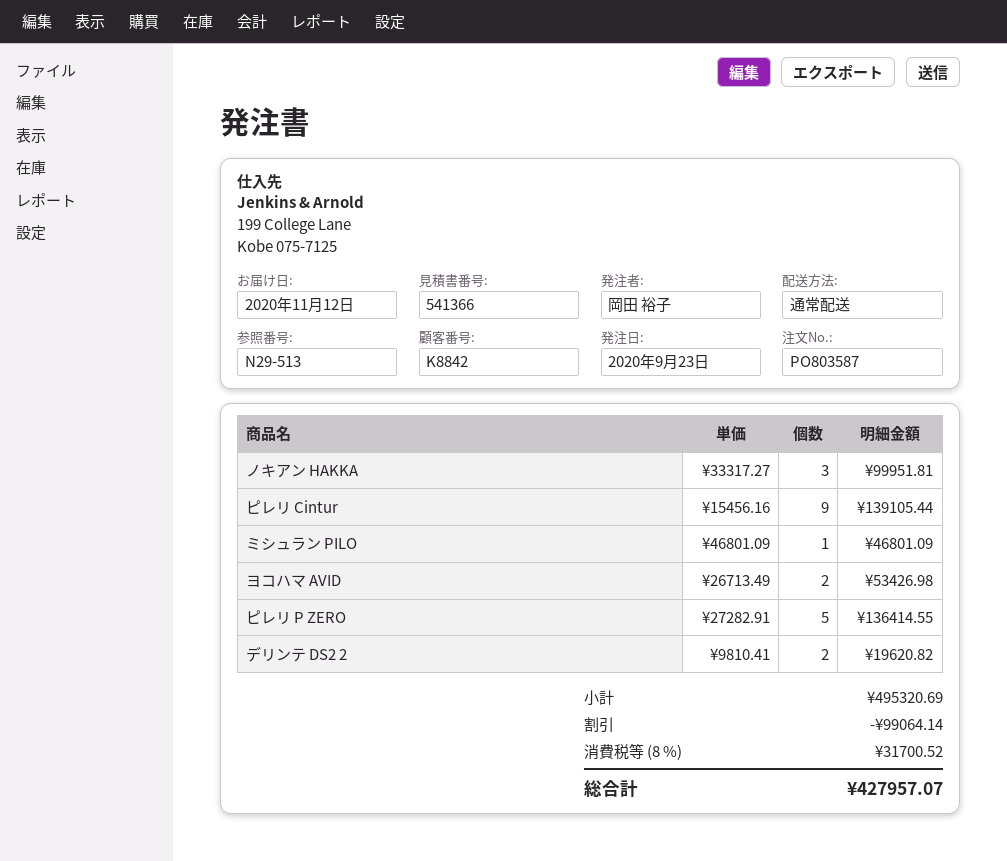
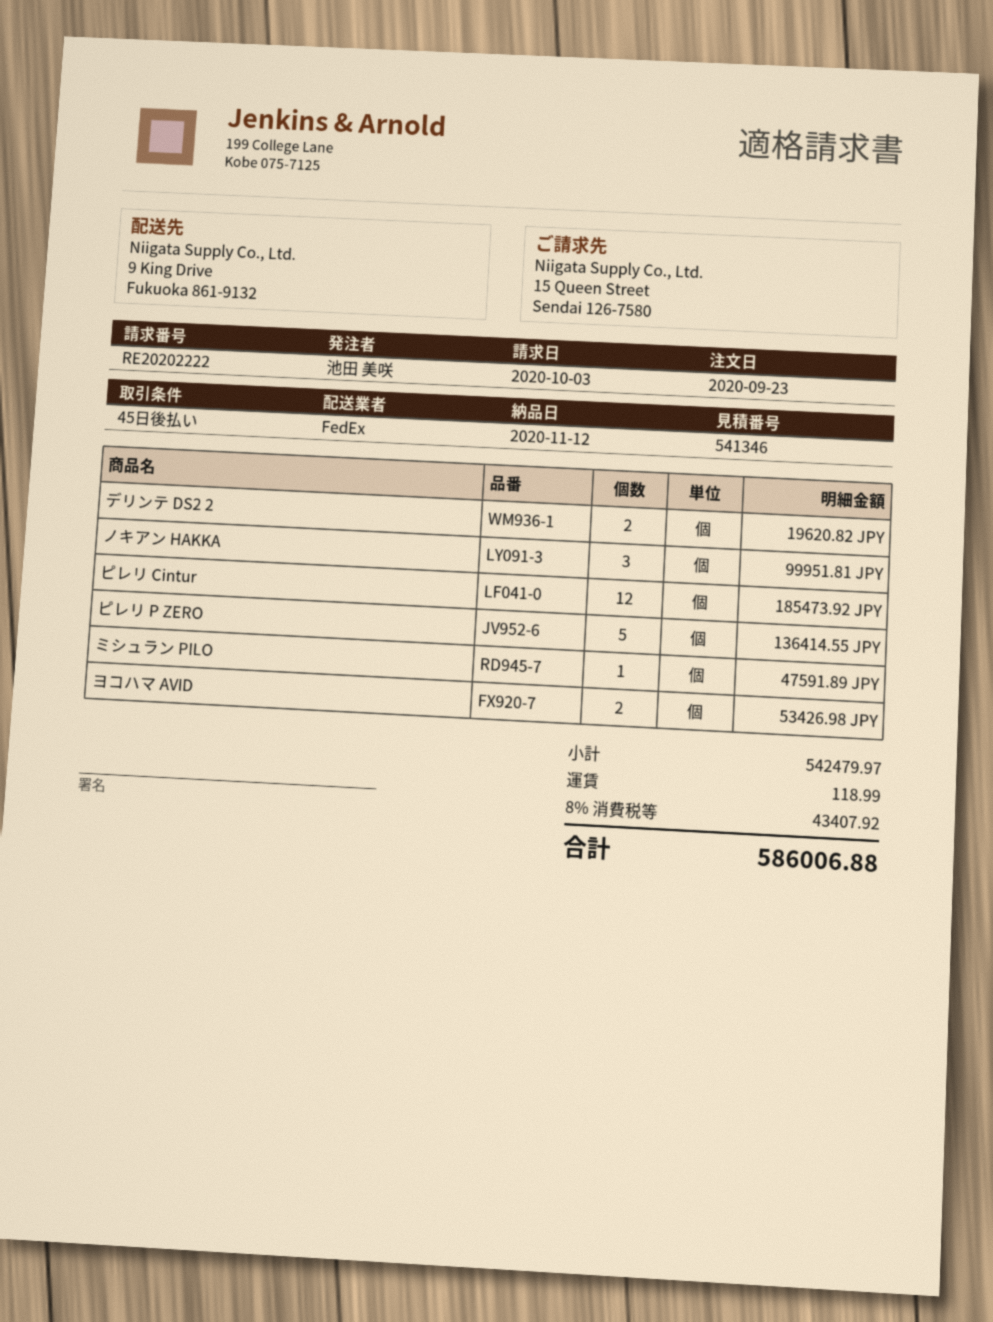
quote number: 541366 -> 541346
ordered by: 岡田 裕子 -> 池田 美咲
shipping method: standard -> FedEx
ピレリ Cintur: 9 for 139105.44 -> 12 for 185473.92
ミシュラン PILO: 1 for 46801.09 -> 1 for 47591.89
subtotal: 495320.69 -> 542479.97
discount: 99064.14 -> none
shipping: none -> 118.99
tax: 8% = 31700.52 -> 8% = 43407.92
total: 427957.07 -> 586006.88

